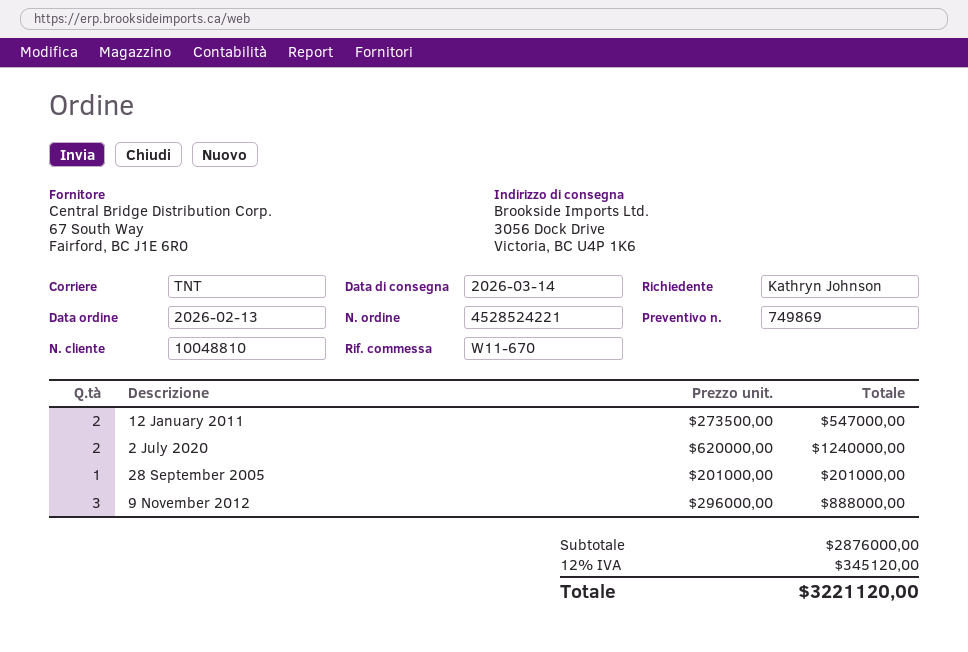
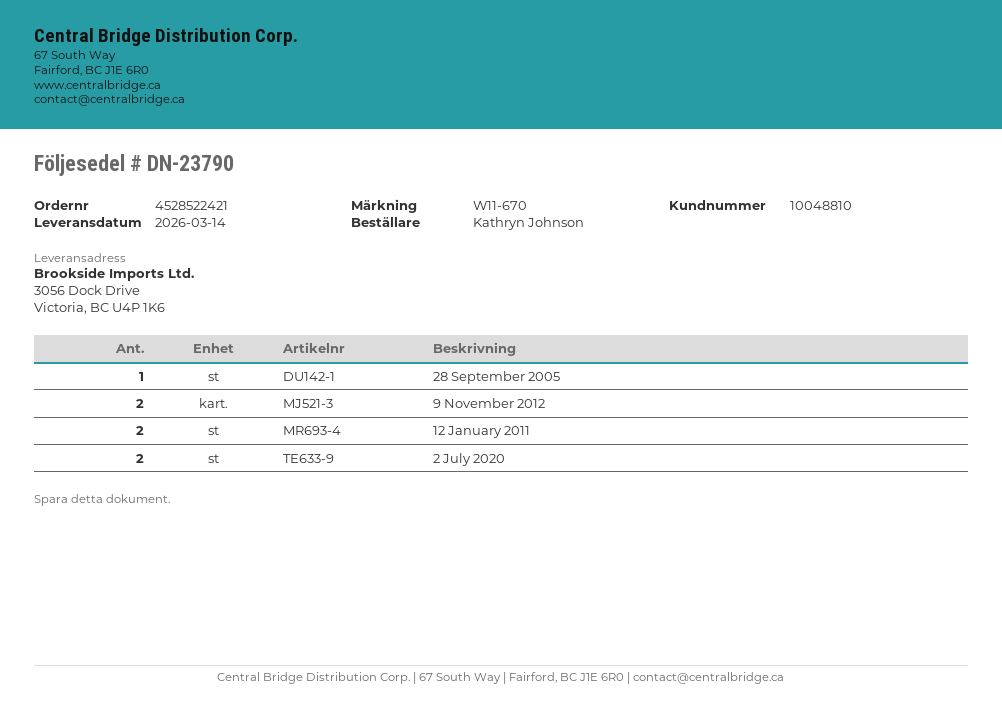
order number: 4528524221 -> 4528522421
9 November 2012: 3 -> 2

